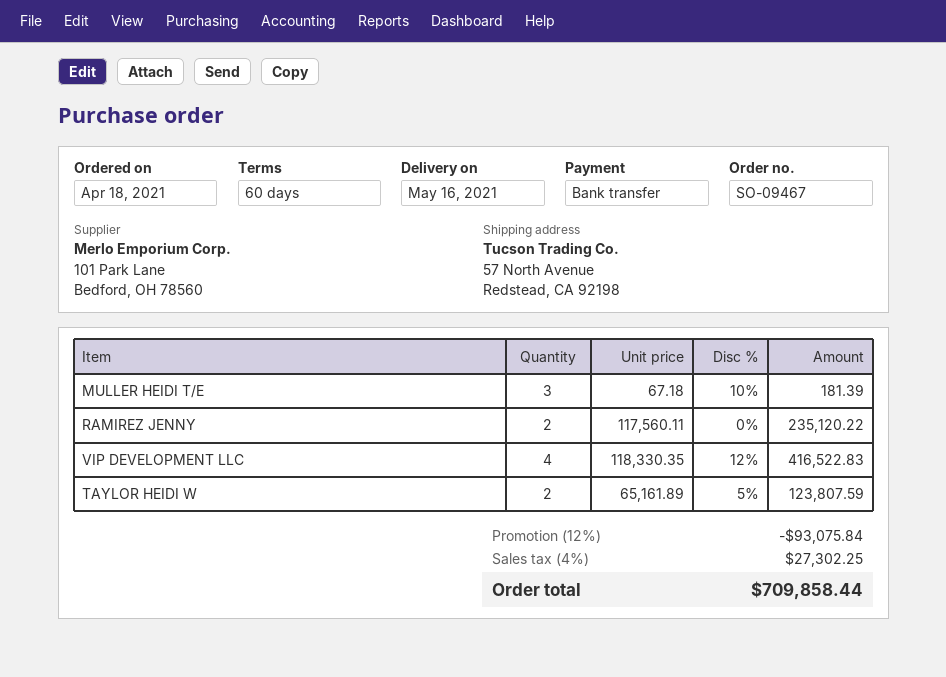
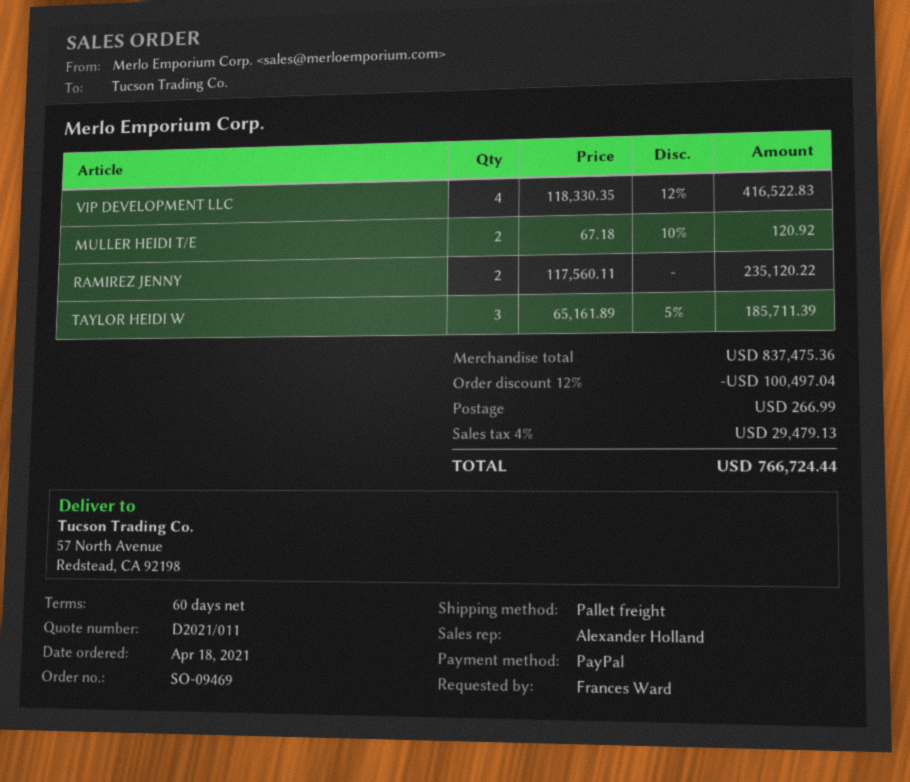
order number: SO-09467 -> SO-09469
payment method: bank transfer -> PayPal
MULLER HEIDI T/E: 3 x 67.18 - 10% = 181.39 -> 2 x 67.18 - 10% = 120.92
TAYLOR HEIDI W: 2 x 65161.89 - 5% = 123807.59 -> 3 x 65161.89 - 5% = 185711.39
discount: 12% = 93075.84 -> 12% = 100497.04
shipping: none -> 266.99
tax: 4% = 27302.25 -> 4% = 29479.13
total: 709858.44 -> 766724.44

